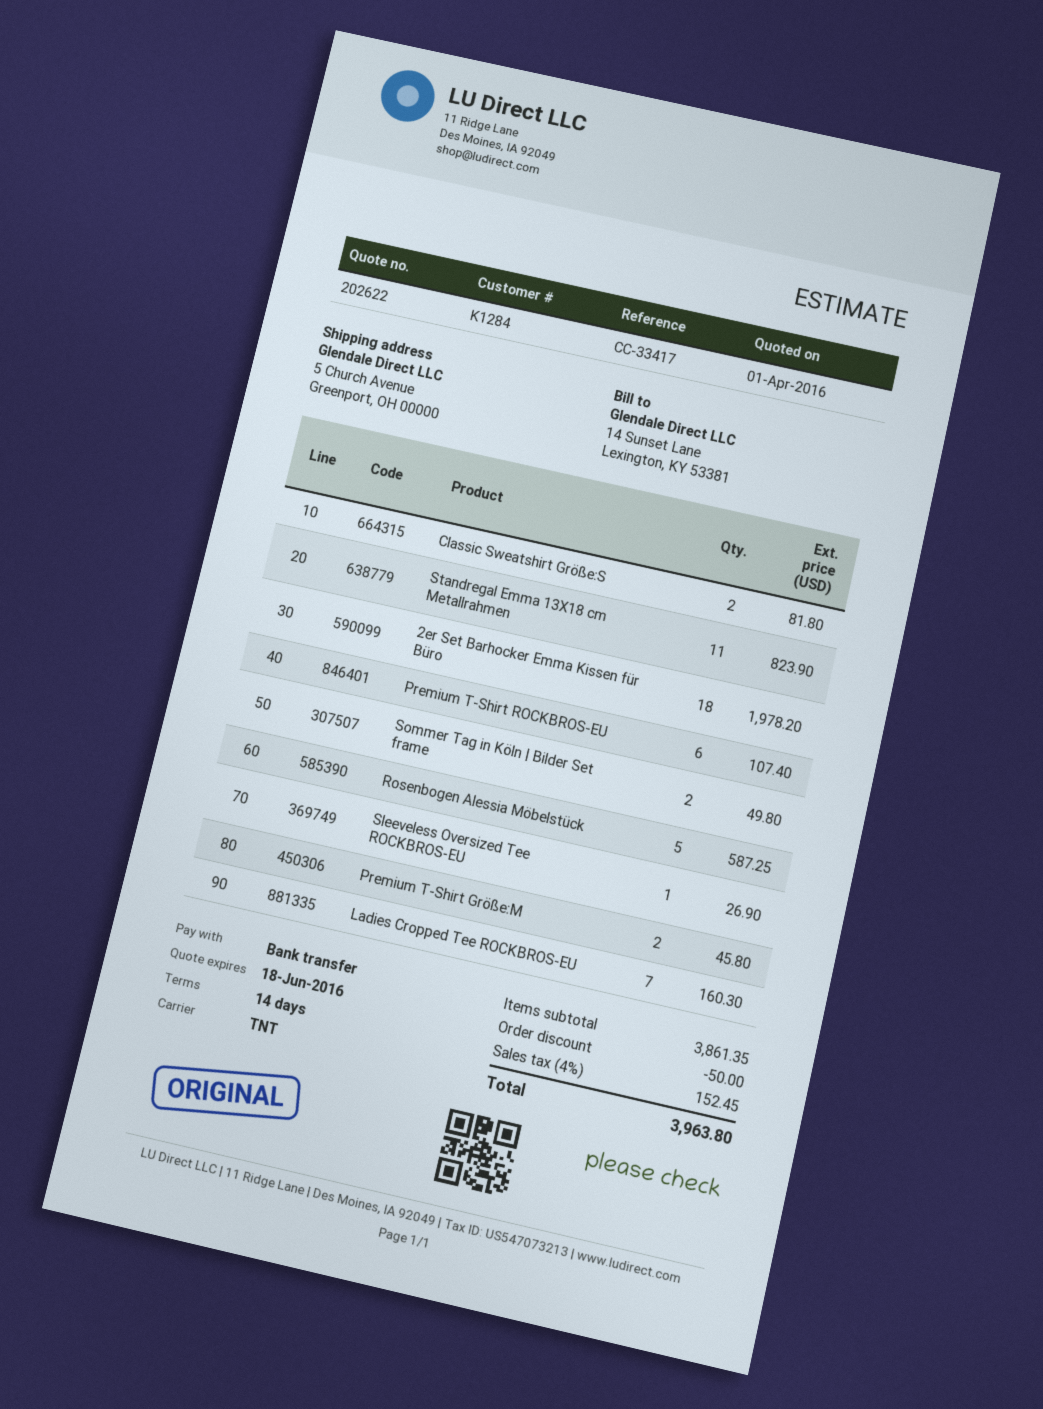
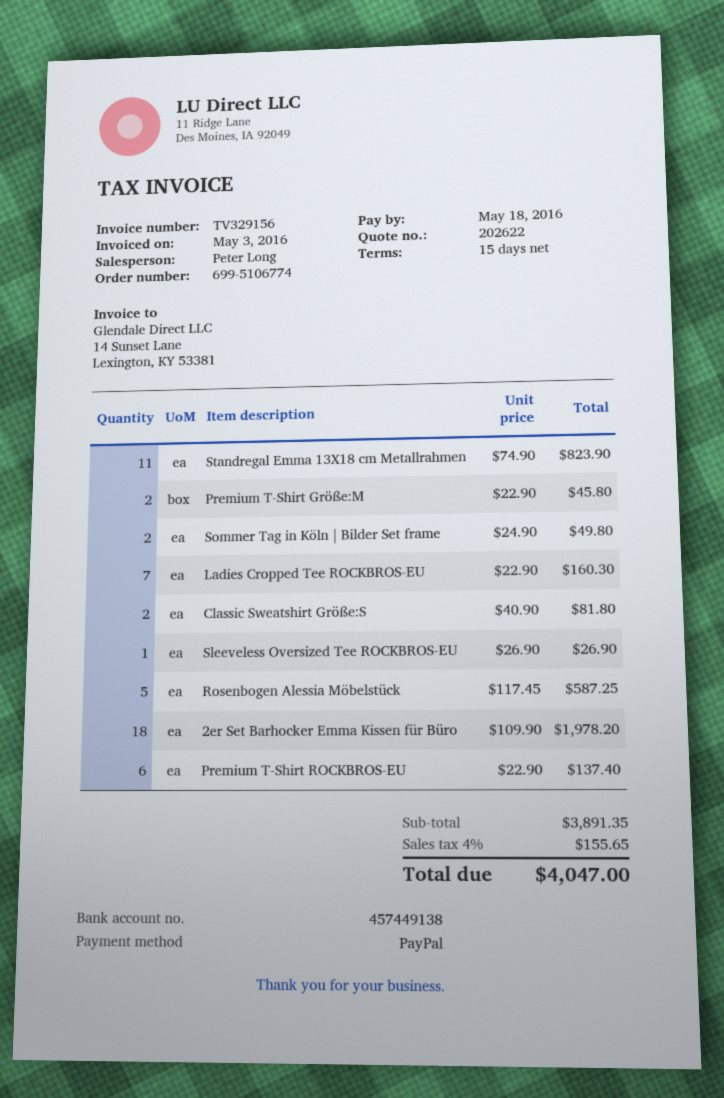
payment terms: 14 days -> 15 days
payment method: bank transfer -> PayPal
Premium T-Shirt ROCKBROS-EU: 6 for 107.40 -> 6 for 137.40
subtotal: 3861.35 -> 3891.35
discount: 50.00 -> none
tax: 4% = 152.45 -> 4% = 155.65
total: 3963.80 -> 4047.00

